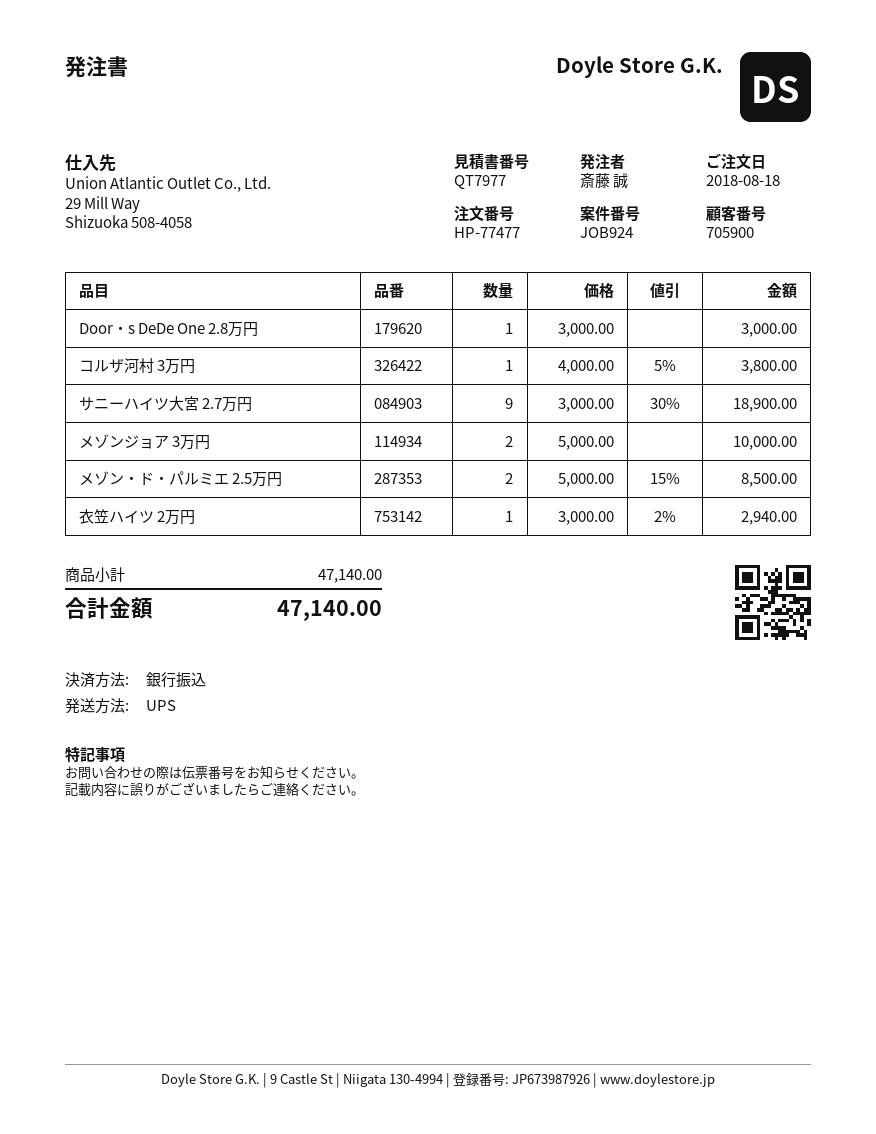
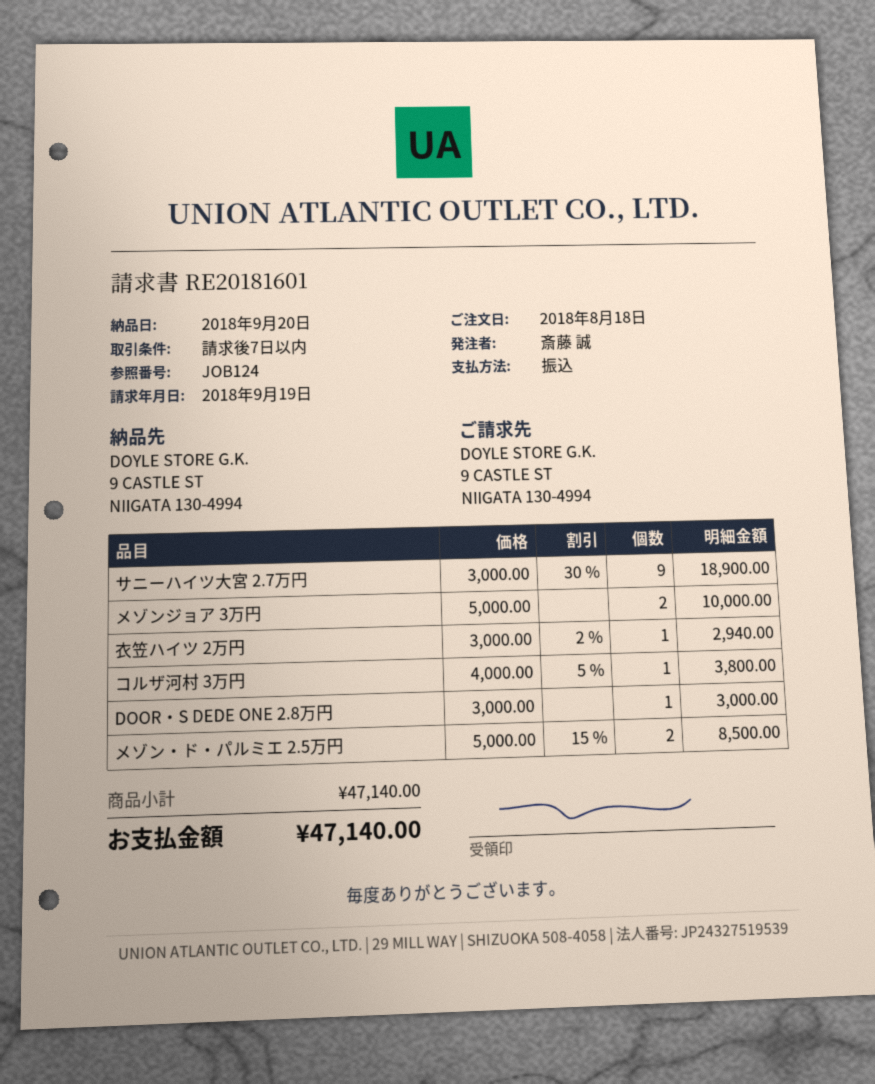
reference: JOB924 -> JOB124

